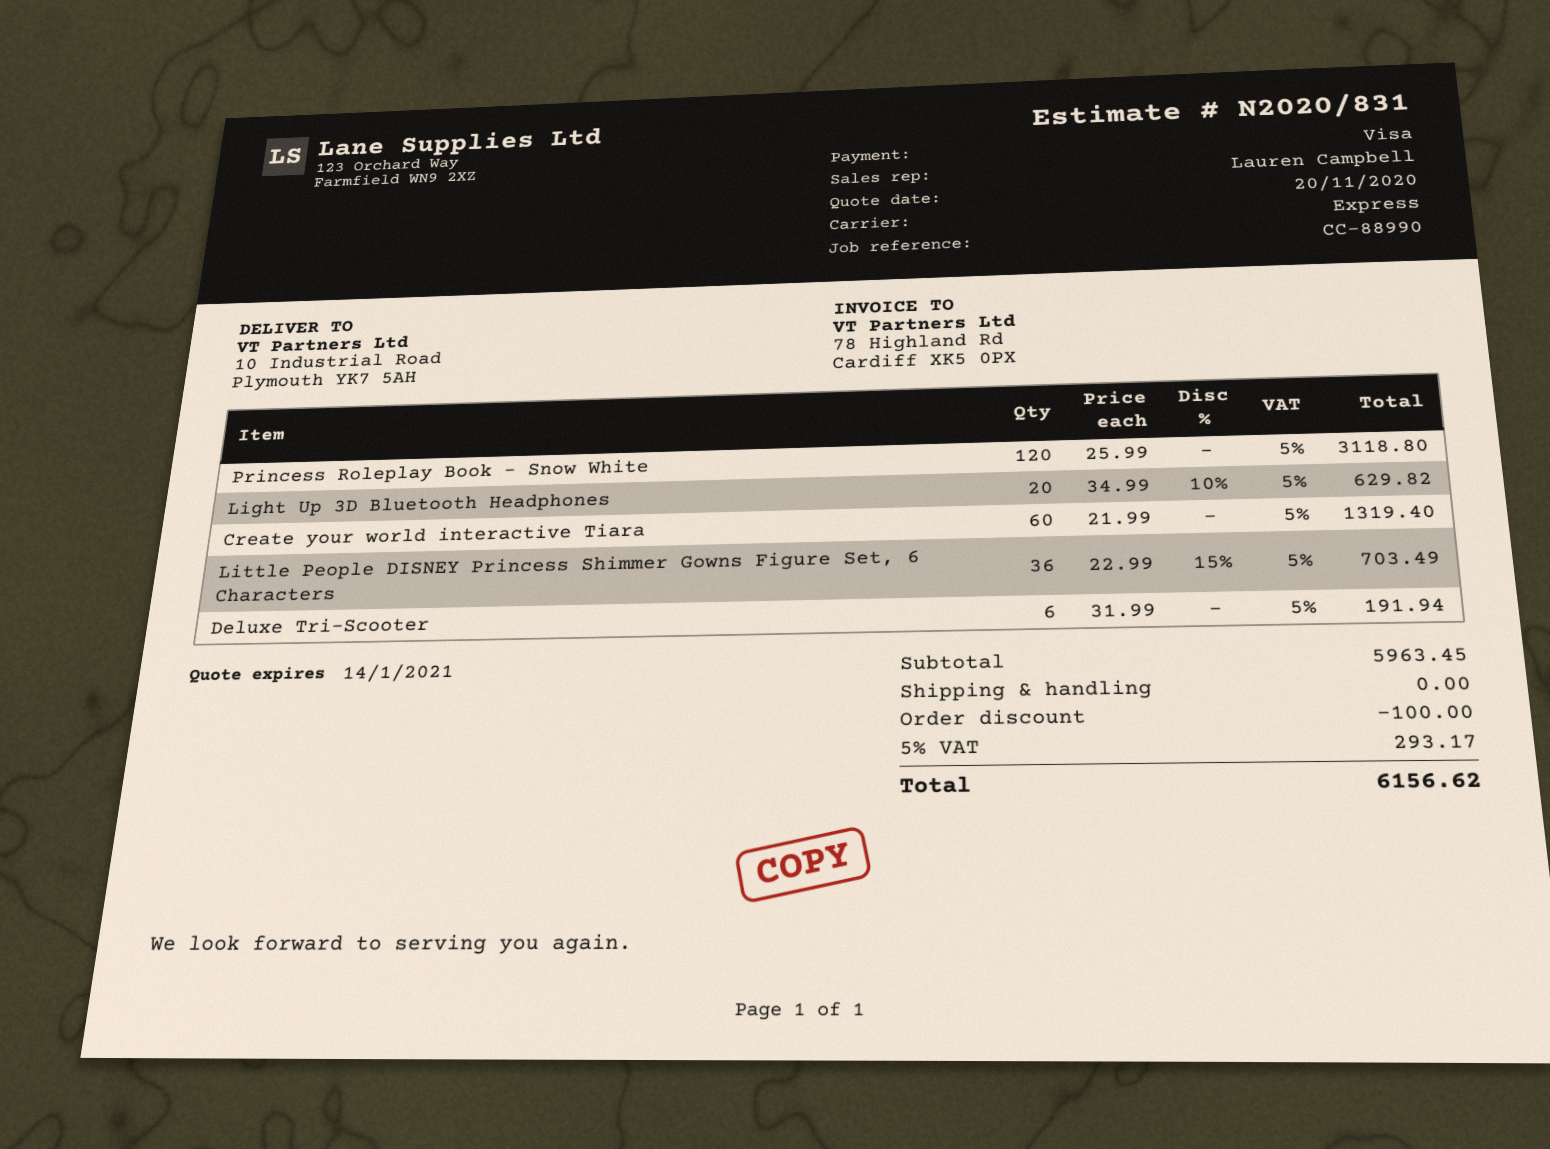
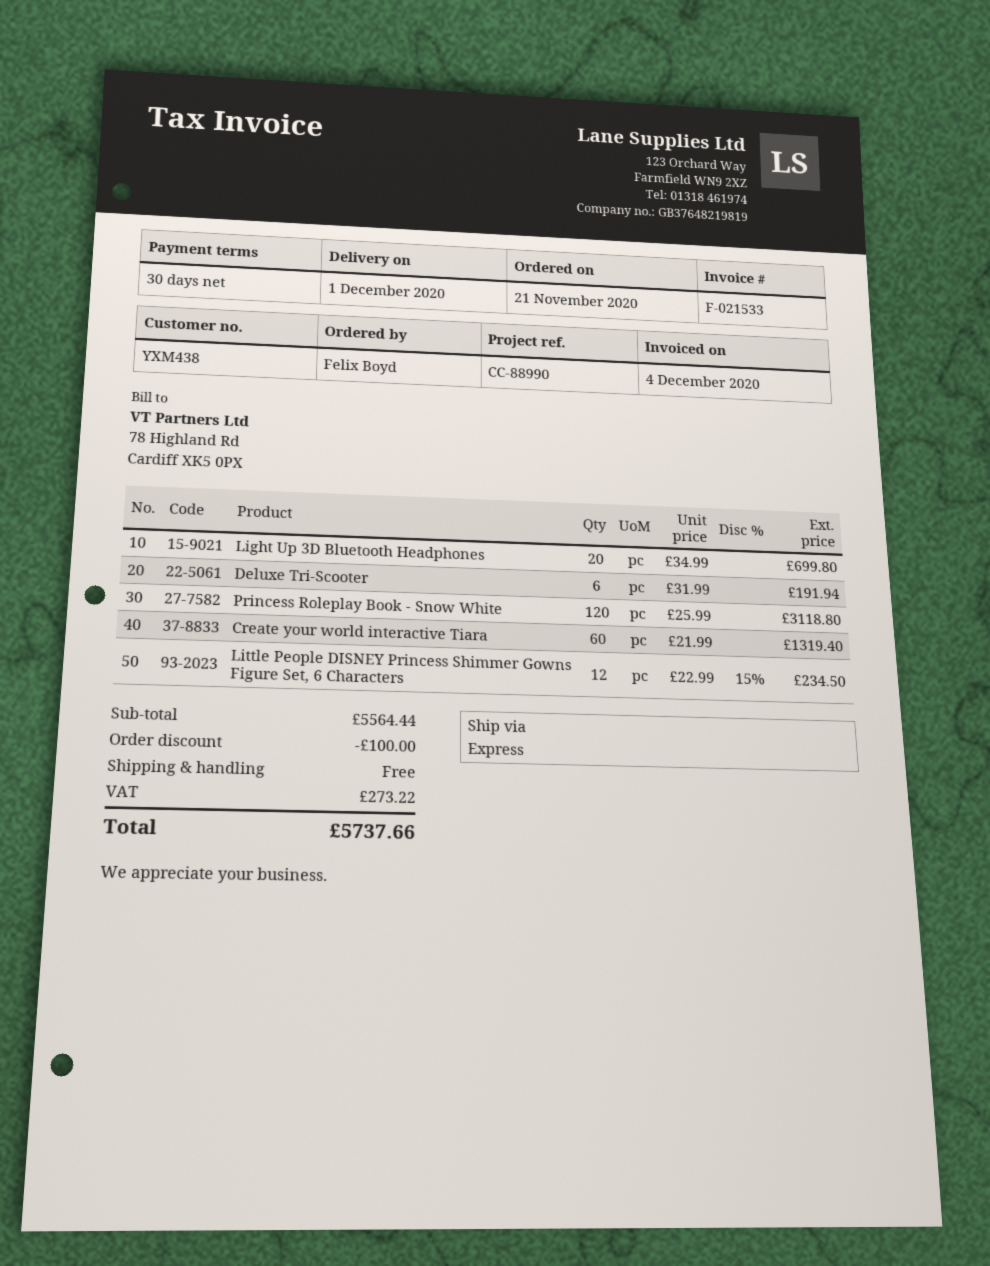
Light Up 3D Bluetooth Headphones: 20 x 34.99 - 10% = 629.82 -> 20 x 34.99 = 699.80
Little People DISNEY Princess Shimmer Gowns Figure Set, 6 Characters: 36 x 22.99 - 15% = 703.49 -> 12 x 22.99 - 15% = 234.50
subtotal: 5963.45 -> 5564.44
tax: 293.17 -> 273.22
total: 6156.62 -> 5737.66

